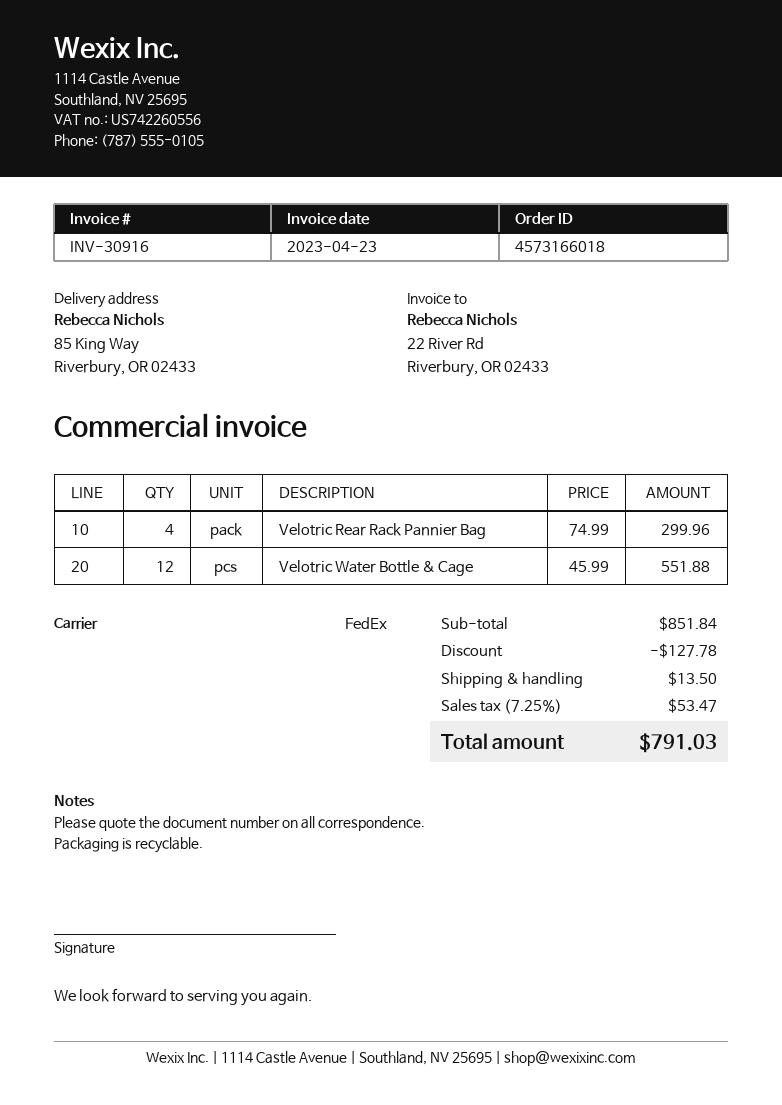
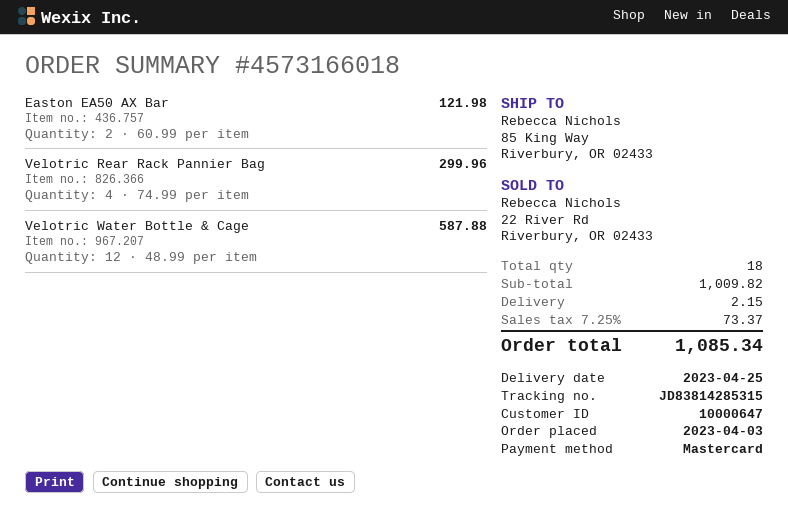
Velotric Water Bottle & Cage: 12 x 45.99 = 551.88 -> 12 x 48.99 = 587.88
Easton EA50 AX Bar: none -> 2 x 60.99 = 121.98
subtotal: 851.84 -> 1009.82
discount: 127.78 -> none
shipping: 13.50 -> 2.15
tax: 7.25% = 53.47 -> 7.25% = 73.37
total: 791.03 -> 1085.34

